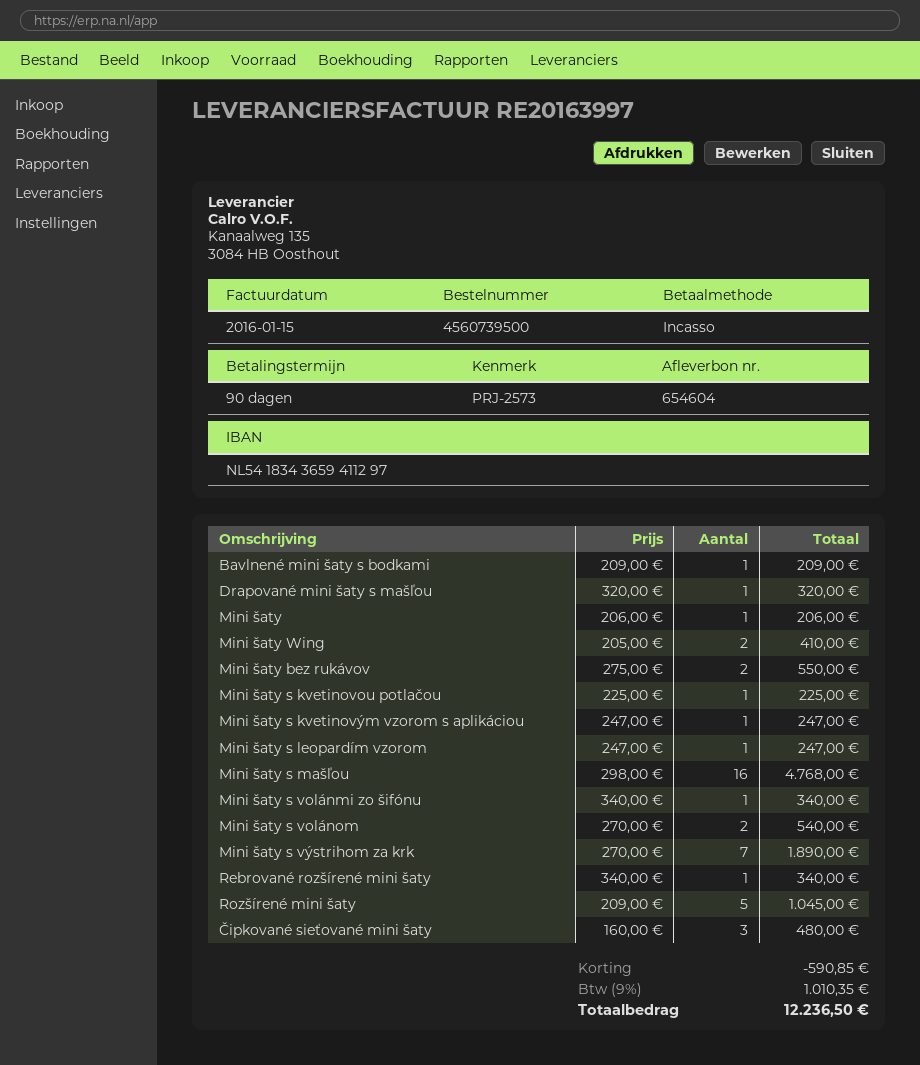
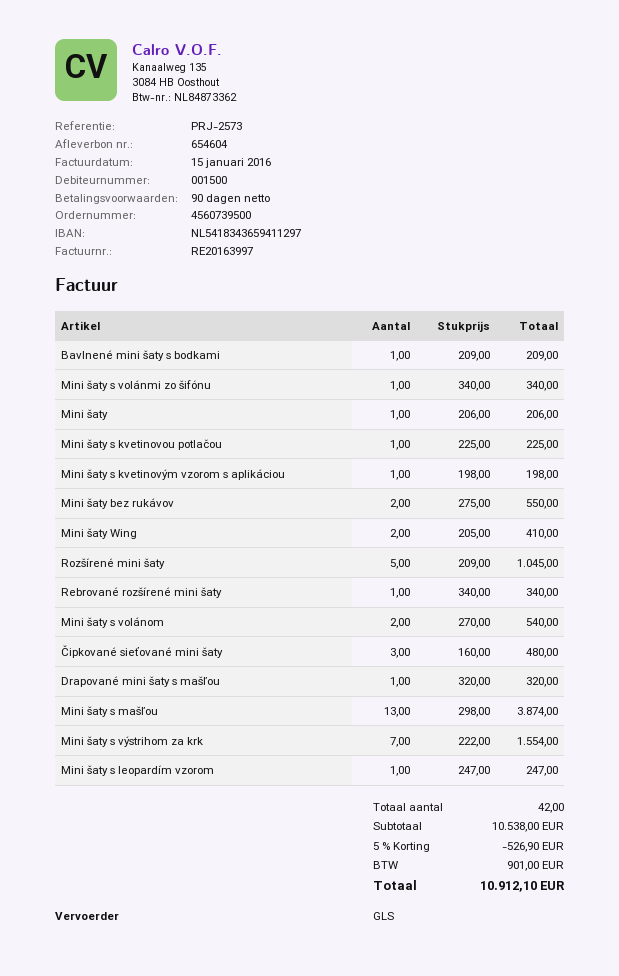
Mini šaty s kvetinovým vzorom s aplikáciou: 1 x 247.00 = 247.00 -> 1 x 198.00 = 198.00
Mini šaty s mašľou: 16 x 298.00 = 4768.00 -> 13 x 298.00 = 3874.00
Mini šaty s výstrihom za krk: 7 x 270.00 = 1890.00 -> 7 x 222.00 = 1554.00
discount: 590.85 -> 526.90
tax: 1010.35 -> 901.00
total: 12236.50 -> 10912.10

